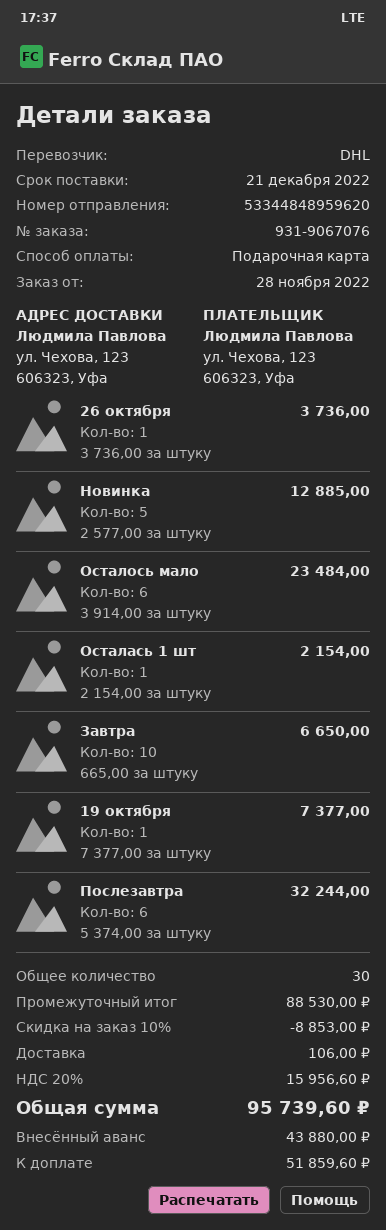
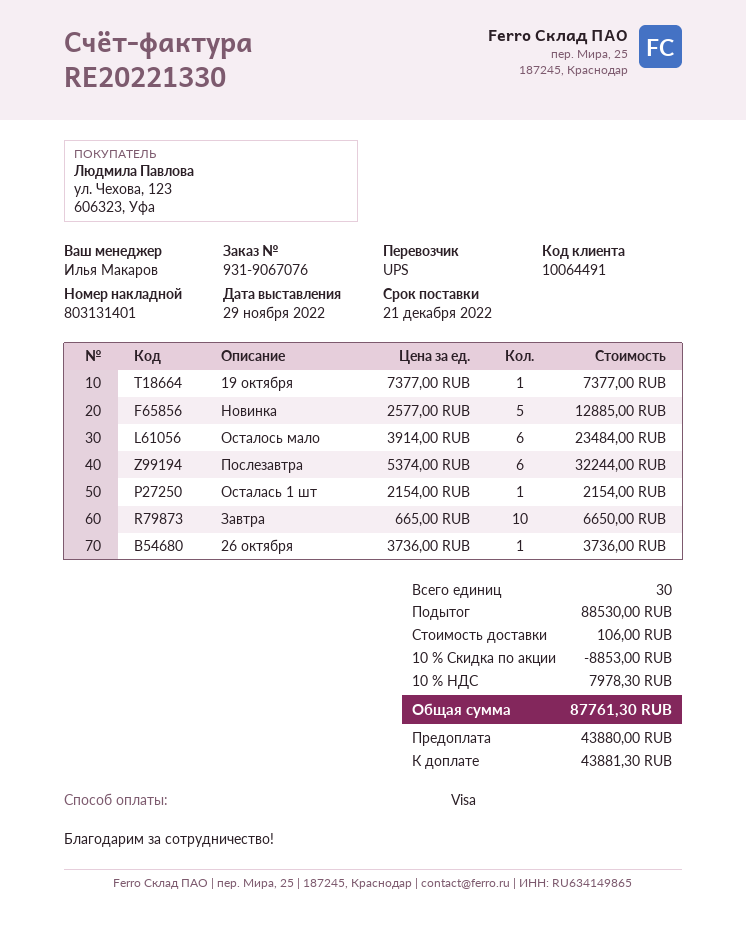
payment method: gift card -> Visa
shipping method: DHL -> UPS
tax: 20% = 15956.60 -> 10% = 7978.30
total: 95739.60 -> 87761.30
balance: 51859.60 -> 43881.30

